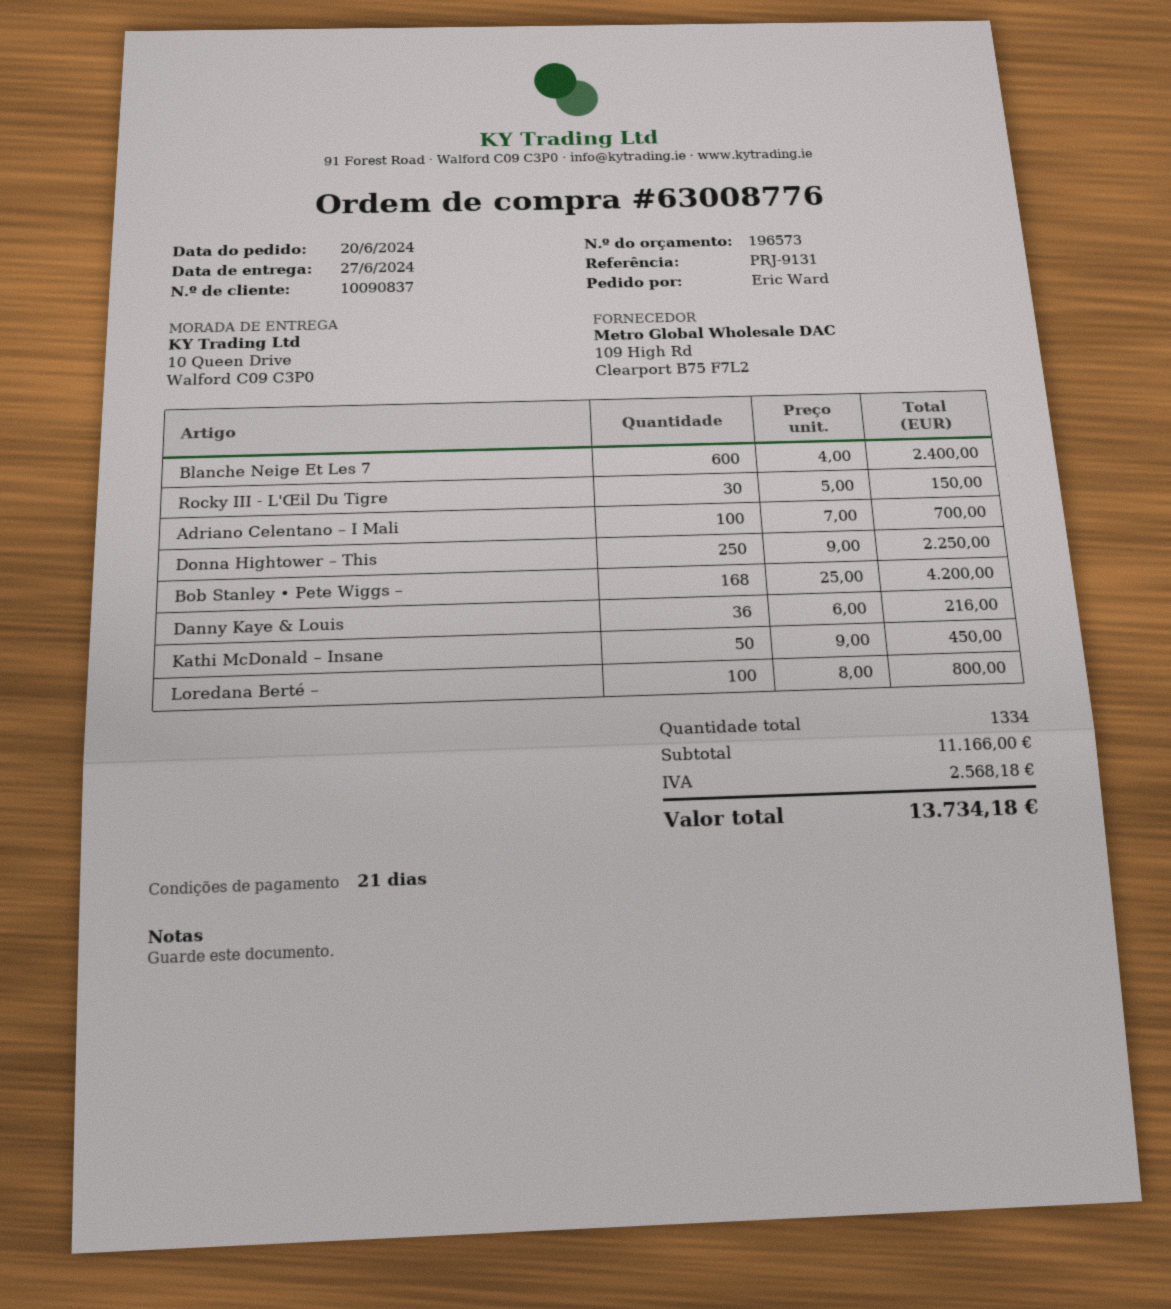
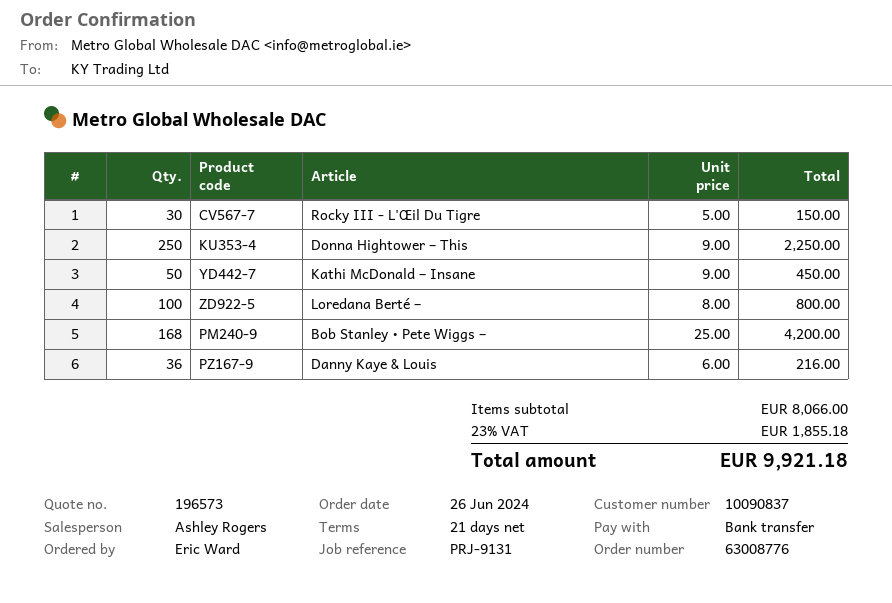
order date: 2024-06-20 -> 2024-06-26
Blanche Neige Et Les 7: 600 x 4.00 = 2400.00 -> none
Adriano Celentano – I Mali: 100 x 7.00 = 700.00 -> none
subtotal: 11166.00 -> 8066.00
tax: 2568.18 -> 1855.18
total: 13734.18 -> 9921.18

